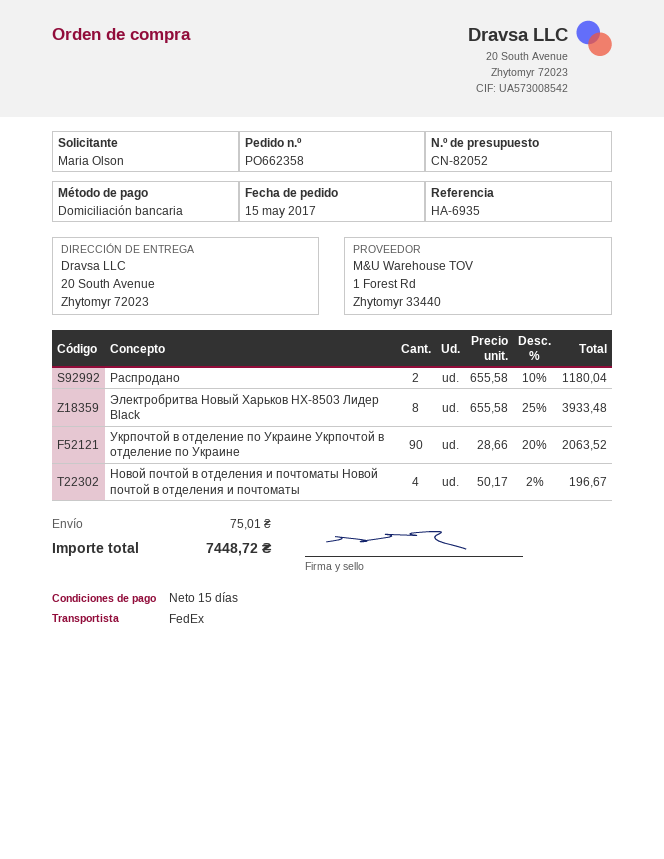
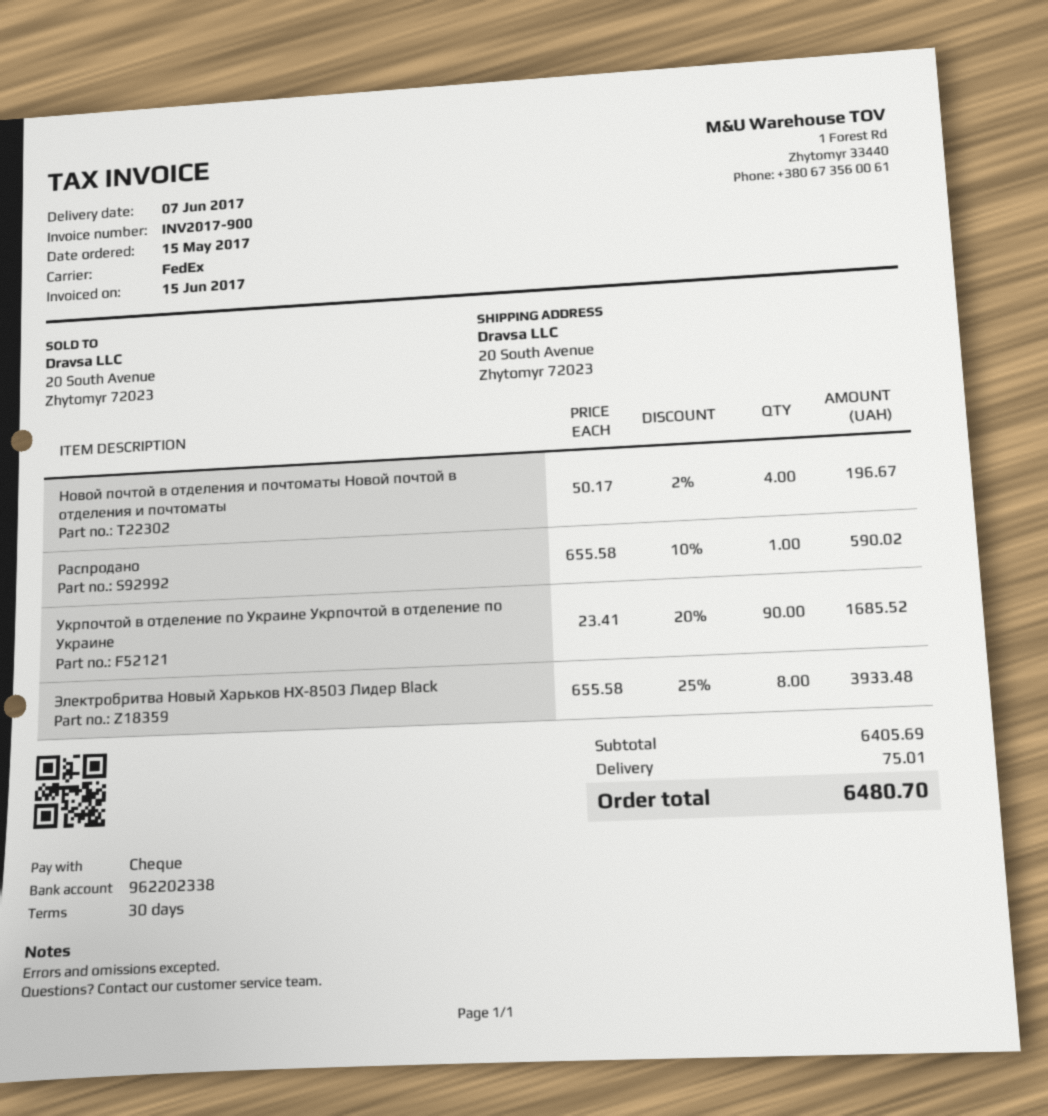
payment terms: 15 days -> 30 days
payment method: direct debit -> cheque
Распродано: 2 x 655.58 - 10% = 1180.04 -> 1 x 655.58 - 10% = 590.02
Укрпочтой в отделение по Украине Укрпочтой в отделение по Украине: 90 x 28.66 - 20% = 2063.52 -> 90 x 23.41 - 20% = 1685.52
total: 7448.72 -> 6480.70

